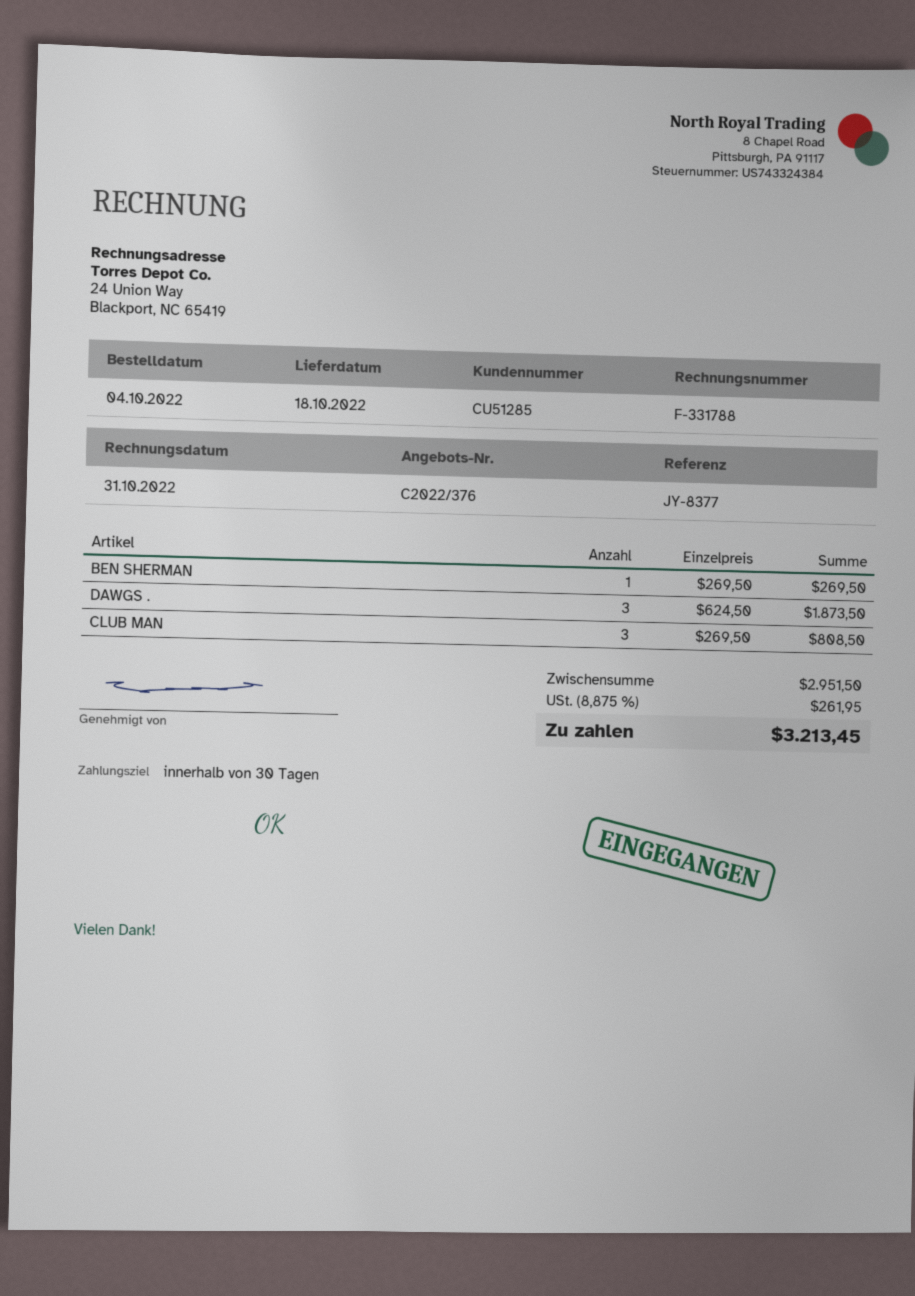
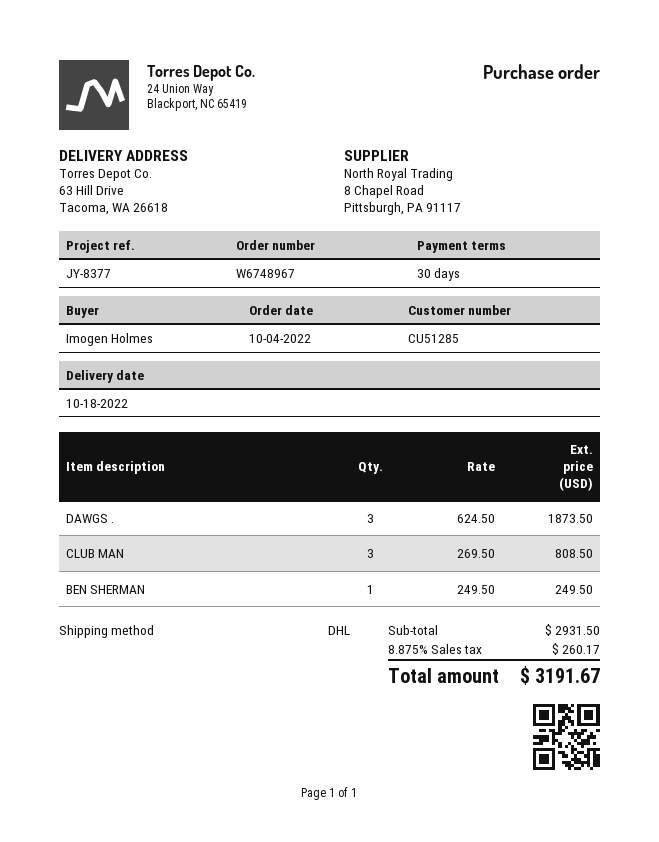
BEN SHERMAN: 1 x 269.50 = 269.50 -> 1 x 249.50 = 249.50
subtotal: 2951.50 -> 2931.50
tax: 8.875% = 261.95 -> 8.875% = 260.17
total: 3213.45 -> 3191.67

